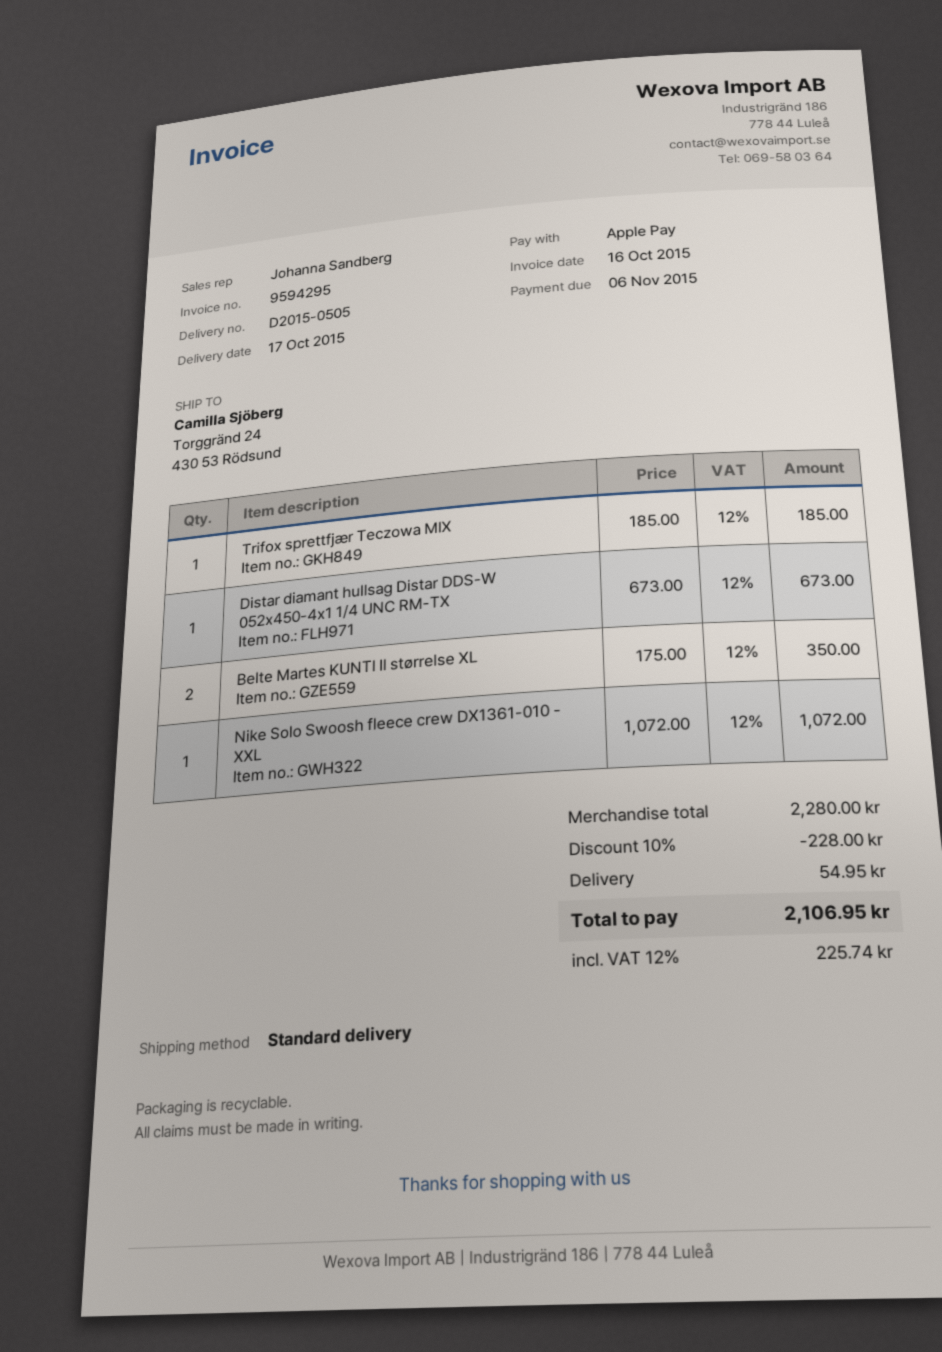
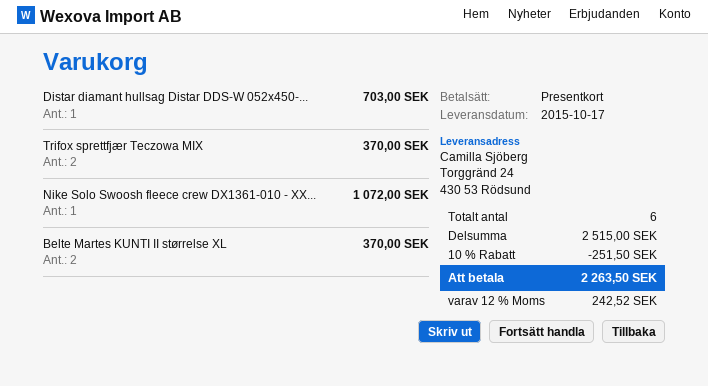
payment method: Apple Pay -> gift card
Trifox sprettfjær Teczowa MIX: 1 for 185.00 -> 2 for 370.00
Distar diamant hullsag Distar DDS-W 052x450-4x1 1/4 UNC RM-TX: 1 for 673.00 -> 1 for 703.00
Belte Martes KUNTI II størrelse XL: 2 for 350.00 -> 2 for 370.00
subtotal: 2280.00 -> 2515.00
discount: 10% = 228.00 -> 10% = 251.50
shipping: 54.95 -> none
tax: 12% = 225.74 -> 12% = 242.52
total: 2106.95 -> 2263.50

